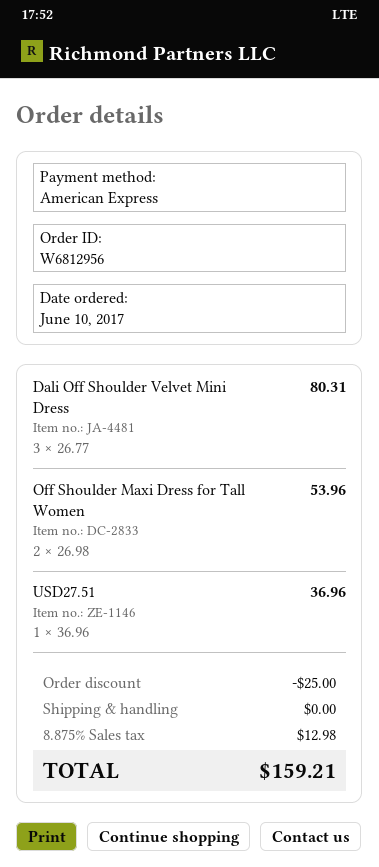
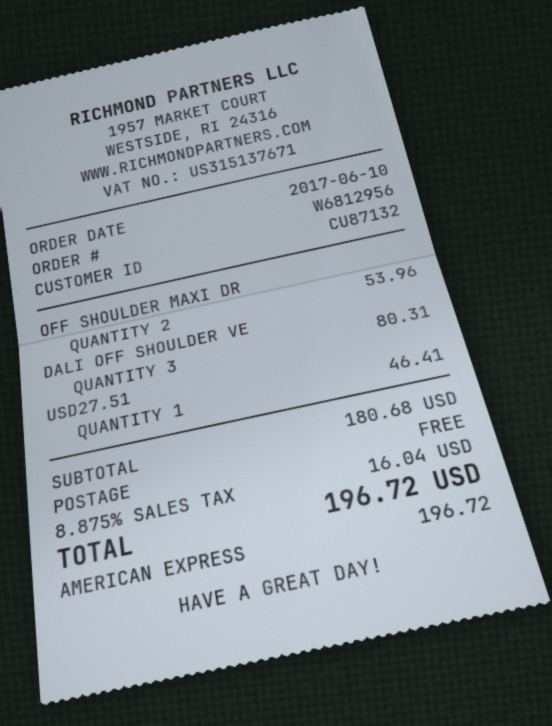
USD27.51: 1 for 36.96 -> 1 for 46.41
discount: 25.00 -> none
tax: 8.875% = 12.98 -> 8.875% = 16.04
total: 159.21 -> 196.72

